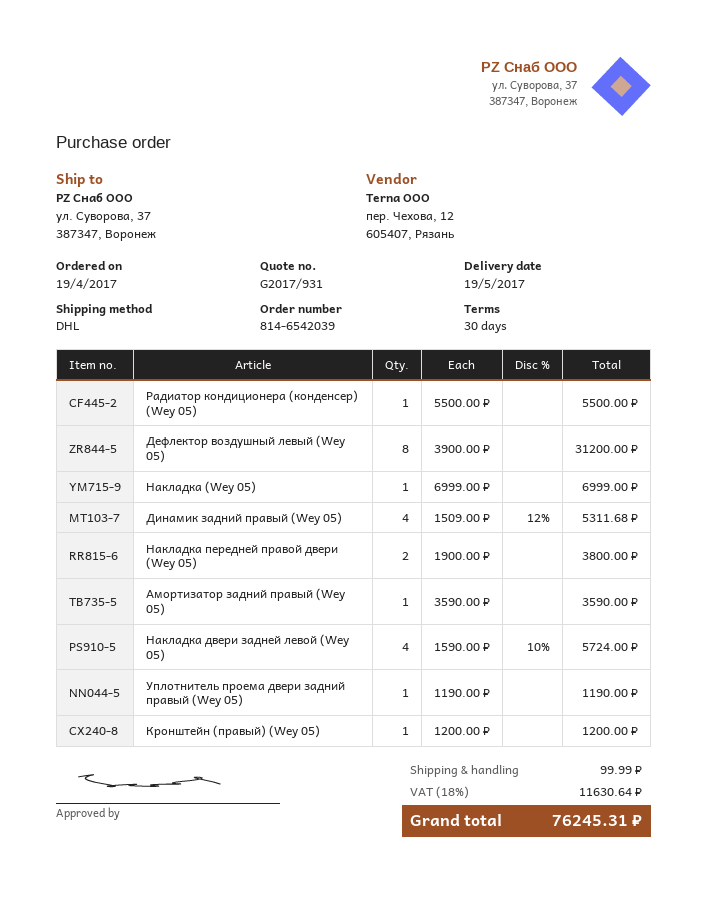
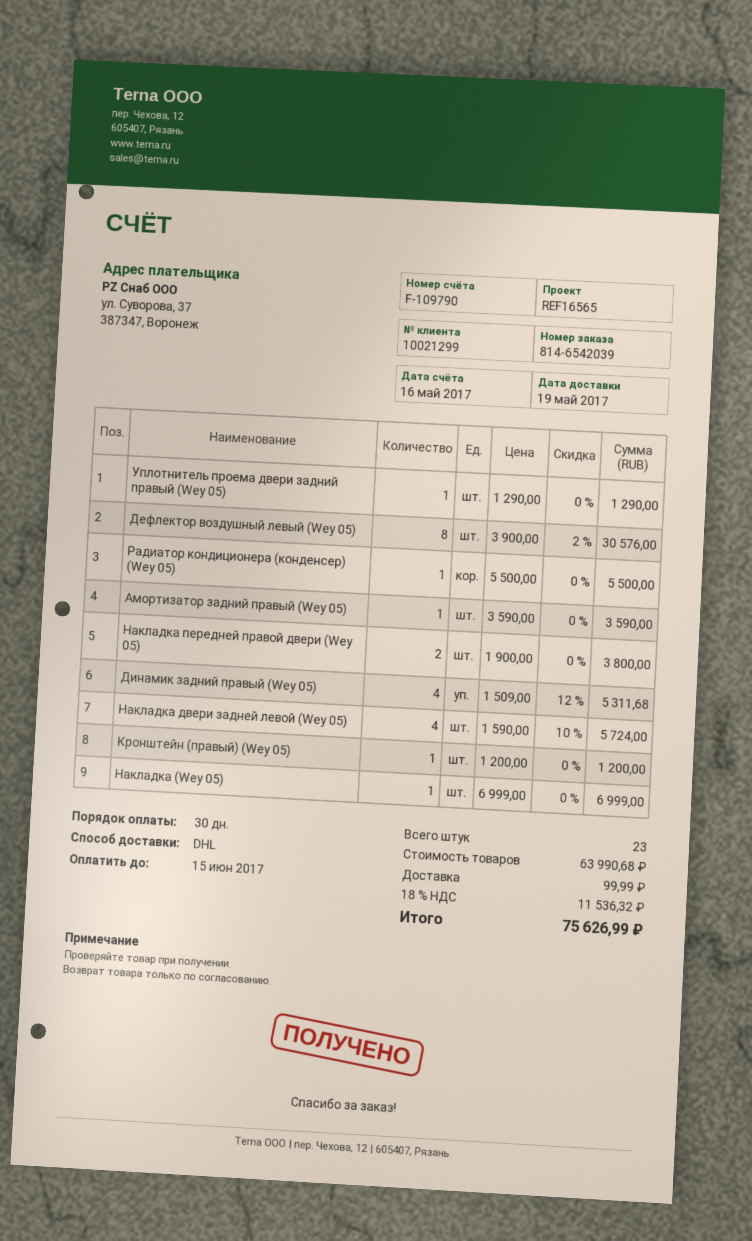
Дефлектор воздушный левый (Wey 05): 8 x 3900.00 = 31200.00 -> 8 x 3900.00 - 2% = 30576.00
Уплотнитель проема двери задний правый (Wey 05): 1 x 1190.00 = 1190.00 -> 1 x 1290.00 = 1290.00
tax: 18% = 11630.64 -> 18% = 11536.32
total: 76245.31 -> 75626.99

